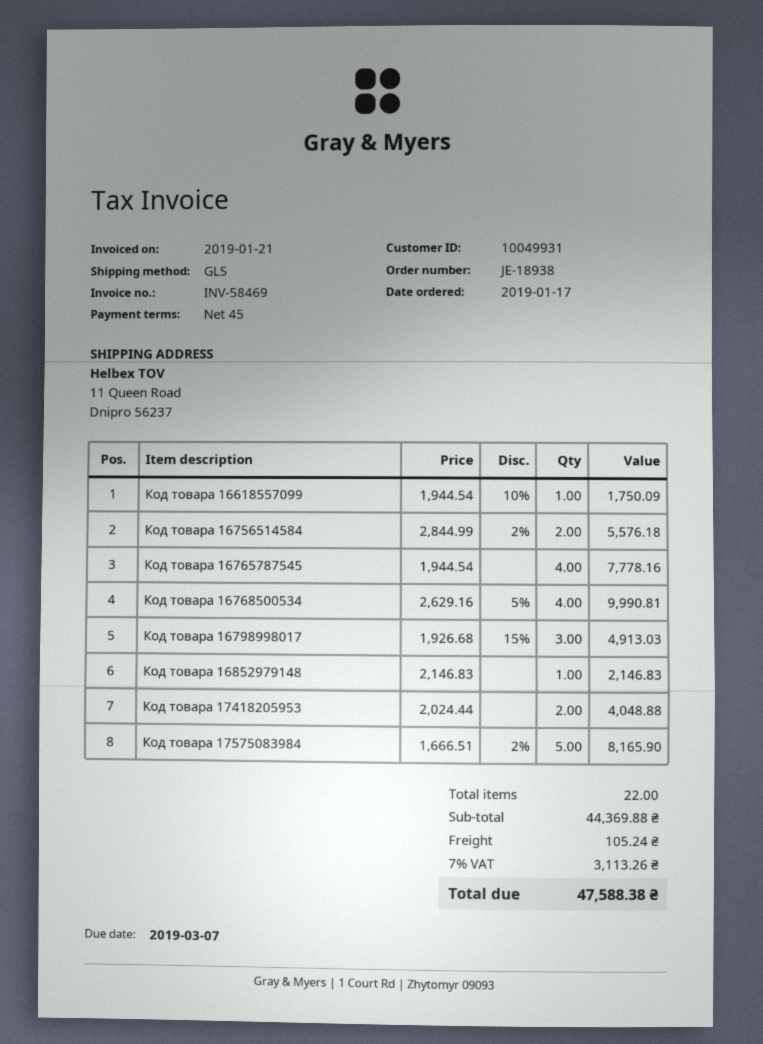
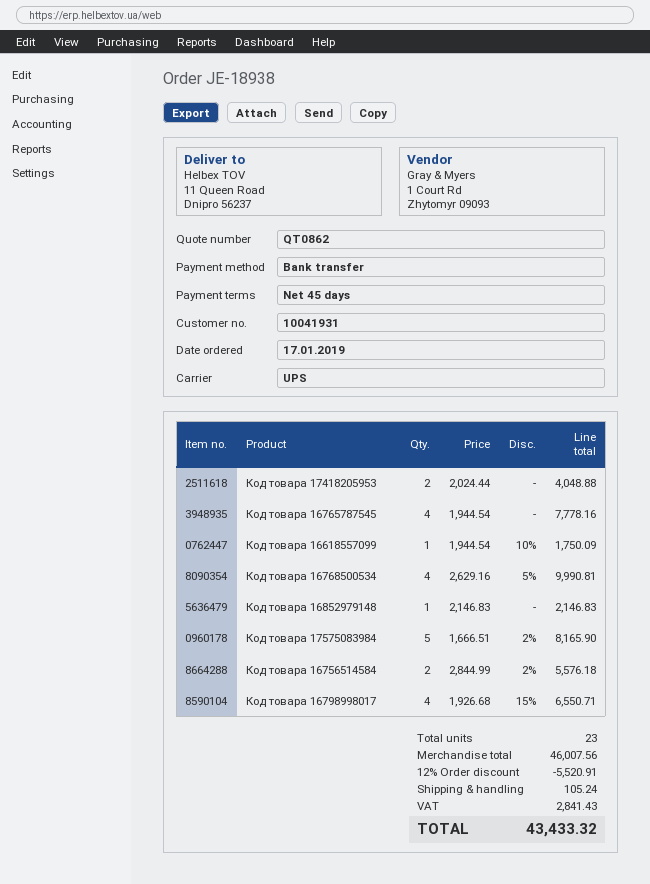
customer number: 10049931 -> 10041931
shipping method: GLS -> UPS
Код товара 16798998017: 3 x 1926.68 - 15% = 4913.03 -> 4 x 1926.68 - 15% = 6550.71
total quantity: 22 -> 23
subtotal: 44369.88 -> 46007.56
discount: none -> 12% = 5520.91
tax: 3113.26 -> 2841.43
total: 47588.38 -> 43433.32

